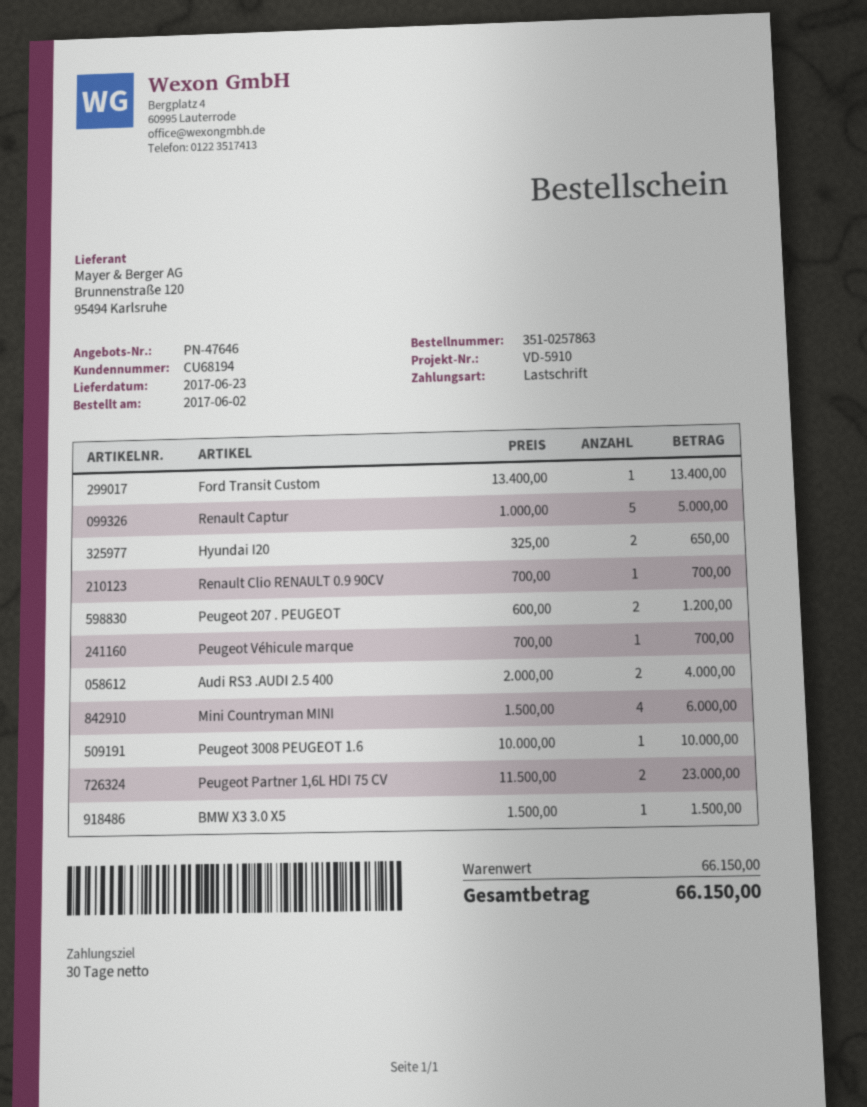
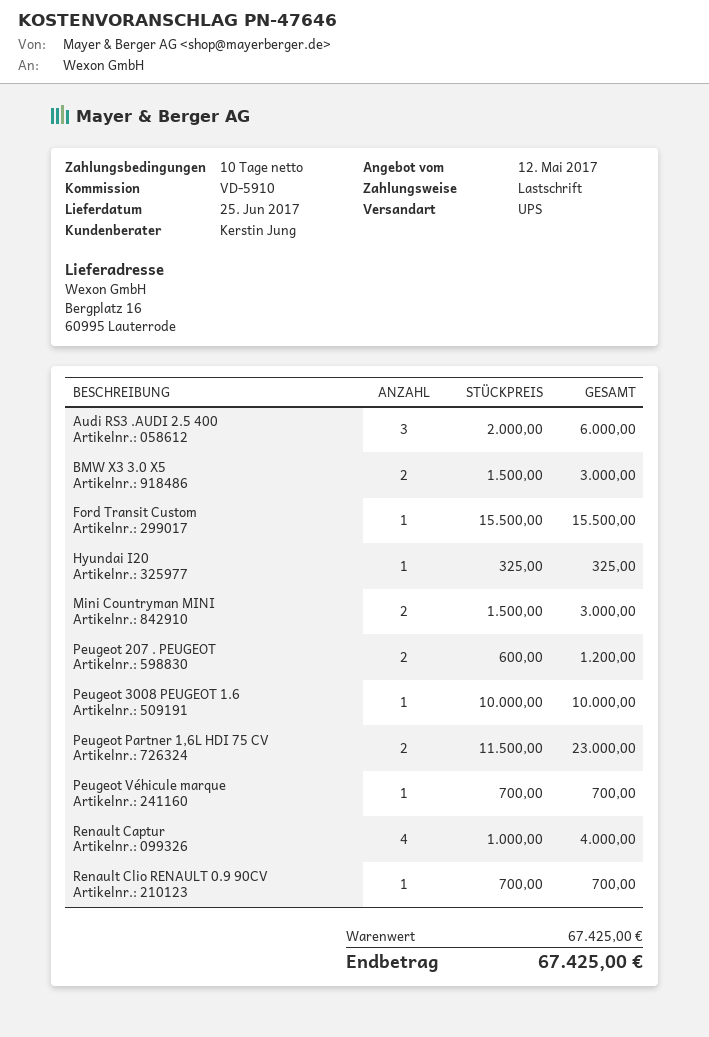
delivery date: 2017-06-23 -> 2017-06-25
payment terms: 30 days -> 10 days
Ford Transit Custom: 1 x 13400.00 = 13400.00 -> 1 x 15500.00 = 15500.00
Renault Captur: 5 x 1000.00 = 5000.00 -> 4 x 1000.00 = 4000.00
Hyundai I20: 2 x 325.00 = 650.00 -> 1 x 325.00 = 325.00
Audi RS3 .AUDI 2.5 400: 2 x 2000.00 = 4000.00 -> 3 x 2000.00 = 6000.00
Mini Countryman MINI: 4 x 1500.00 = 6000.00 -> 2 x 1500.00 = 3000.00
BMW X3 3.0 X5: 1 x 1500.00 = 1500.00 -> 2 x 1500.00 = 3000.00
subtotal: 66150.00 -> 67425.00
total: 66150.00 -> 67425.00

